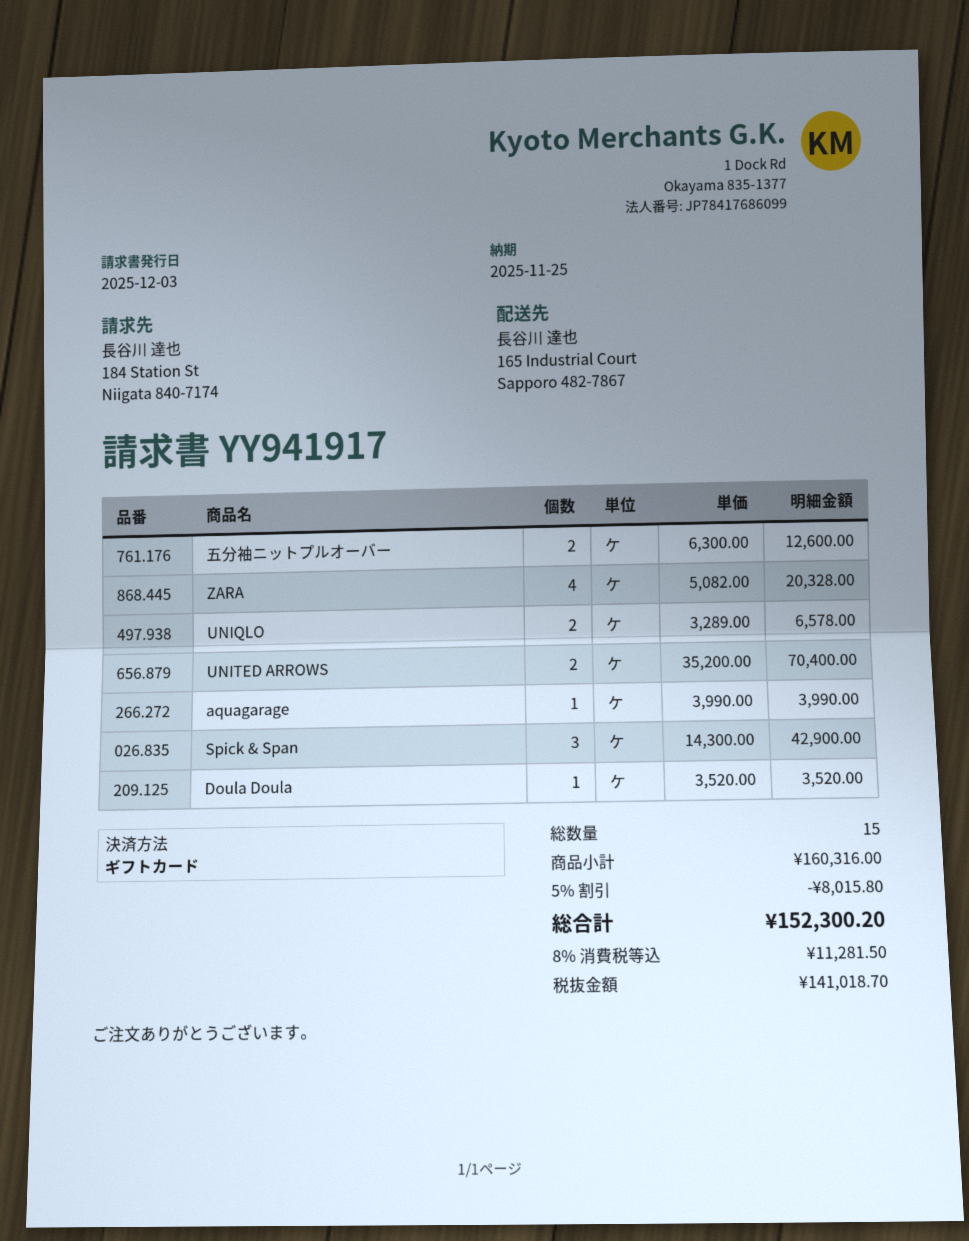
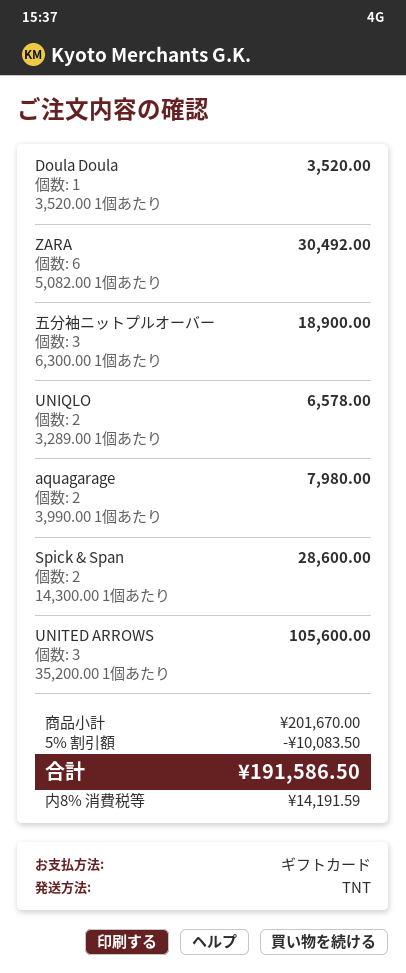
五分袖ニットプルオーバー: 2 x 6300.00 = 12600.00 -> 3 x 6300.00 = 18900.00
ZARA: 4 x 5082.00 = 20328.00 -> 6 x 5082.00 = 30492.00
UNITED ARROWS: 2 x 35200.00 = 70400.00 -> 3 x 35200.00 = 105600.00
aquagarage: 1 x 3990.00 = 3990.00 -> 2 x 3990.00 = 7980.00
Spick & Span: 3 x 14300.00 = 42900.00 -> 2 x 14300.00 = 28600.00
subtotal: 160316.00 -> 201670.00
discount: 5% = 8015.80 -> 5% = 10083.50
tax: 8% = 11281.50 -> 8% = 14191.59
total: 152300.20 -> 191586.50

